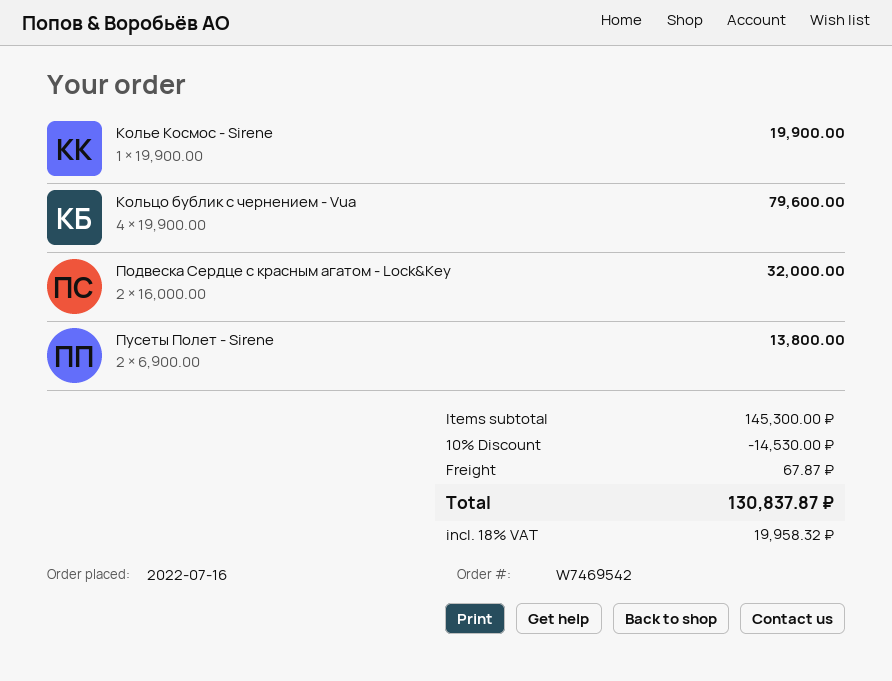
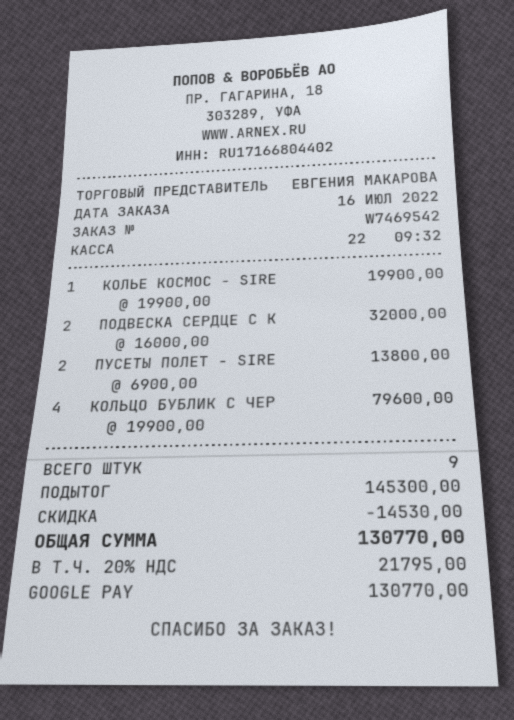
shipping: 67.87 -> none
tax: 18% = 19958.32 -> 20% = 21795.00
total: 130837.87 -> 130770.00

